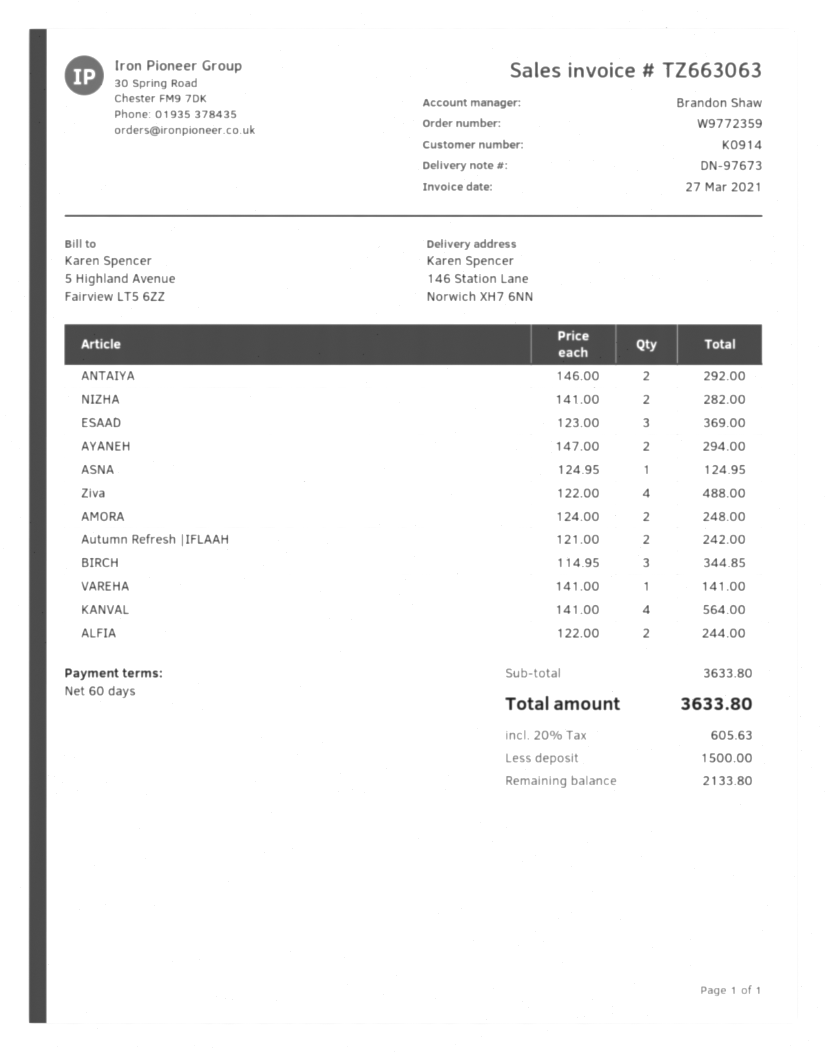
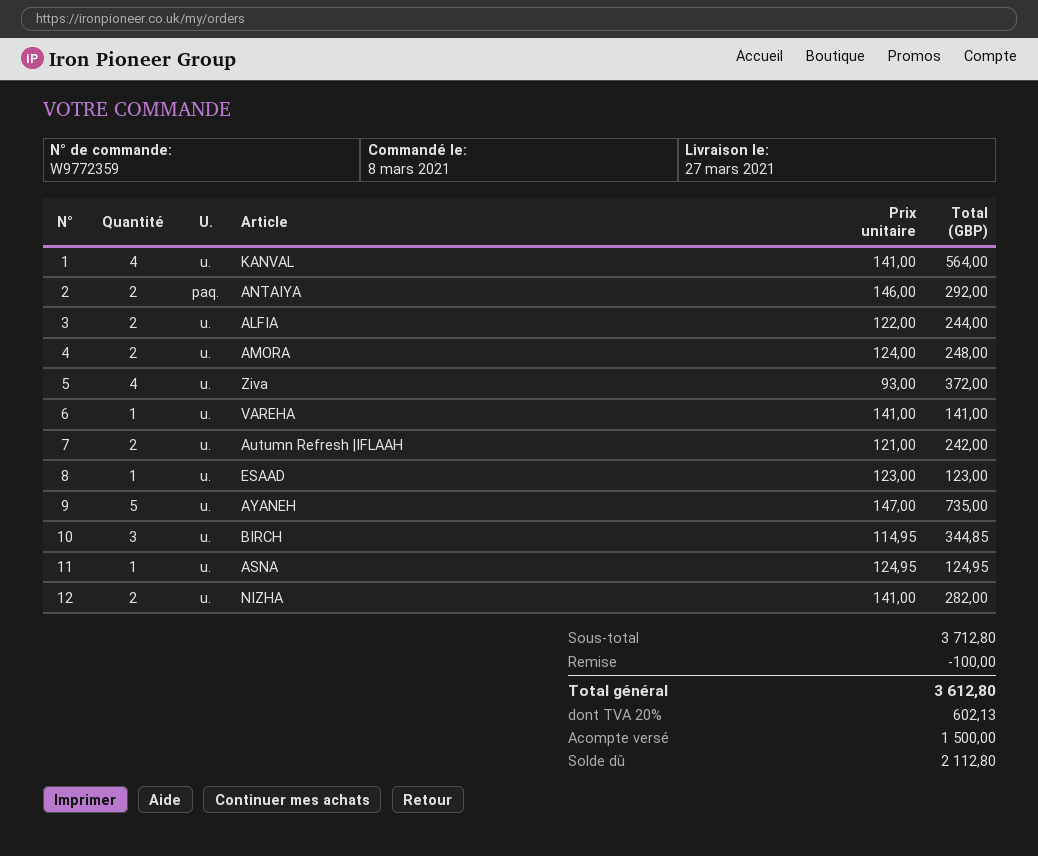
ESAAD: 3 x 123.00 = 369.00 -> 1 x 123.00 = 123.00
AYANEH: 2 x 147.00 = 294.00 -> 5 x 147.00 = 735.00
Ziva: 4 x 122.00 = 488.00 -> 4 x 93.00 = 372.00
subtotal: 3633.80 -> 3712.80
discount: none -> 100.00
tax: 20% = 605.63 -> 20% = 602.13
total: 3633.80 -> 3612.80
balance: 2133.80 -> 2112.80

